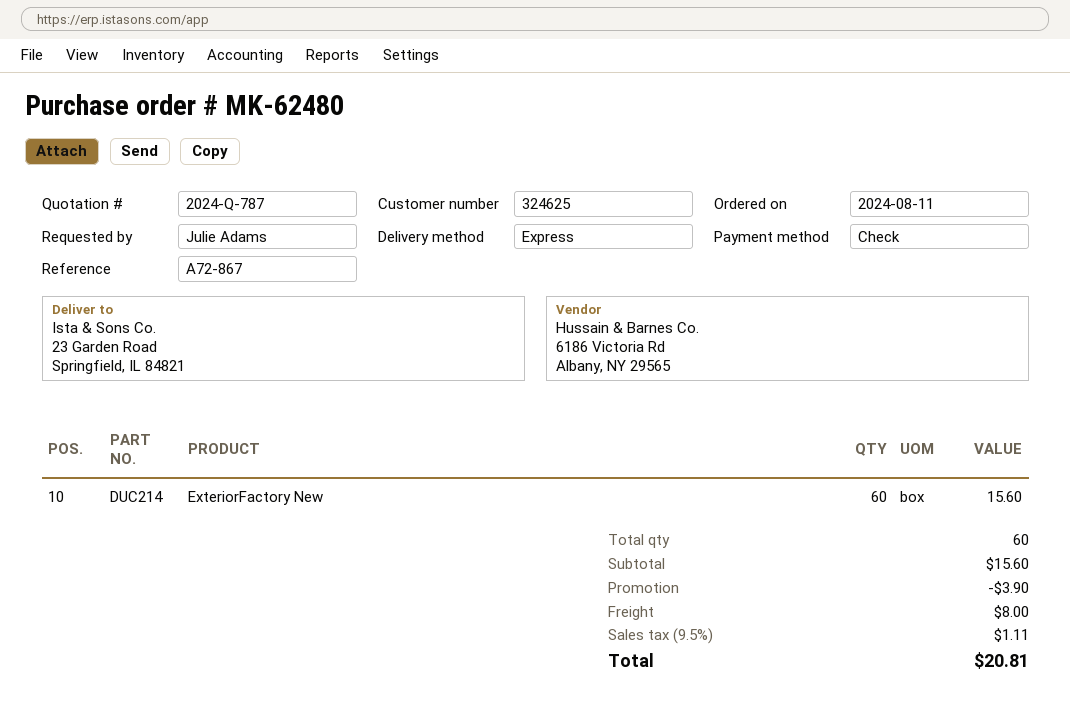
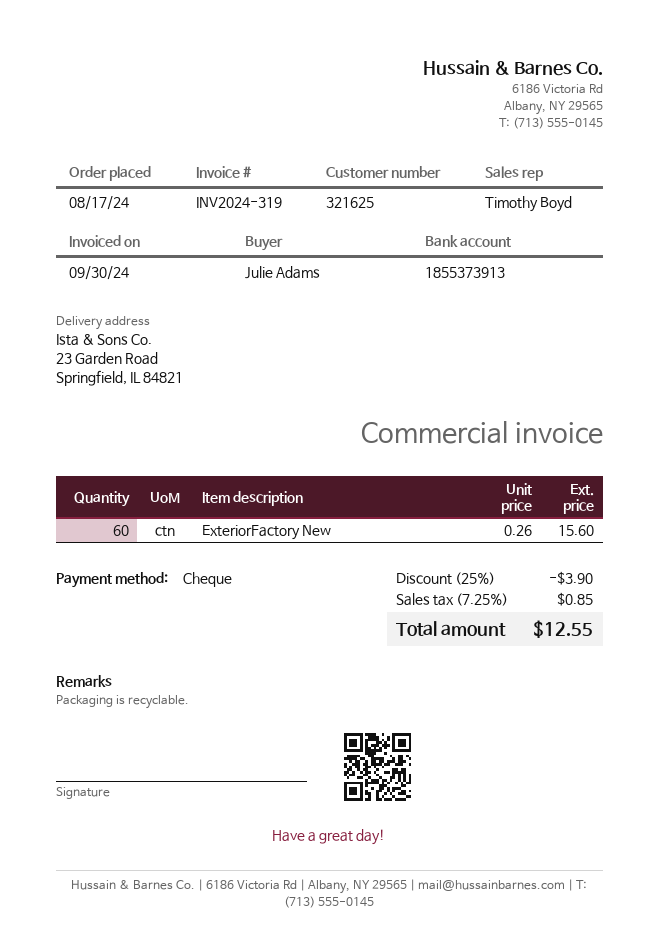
order date: 2024-08-11 -> 2024-08-17
customer number: 324625 -> 321625
shipping: 8.00 -> none
tax: 9.5% = 1.11 -> 7.25% = 0.85
total: 20.81 -> 12.55

